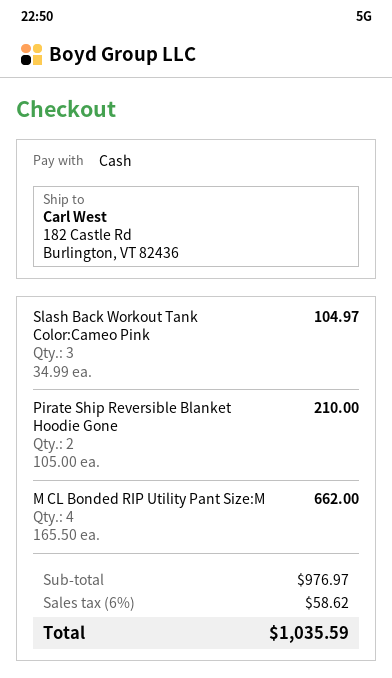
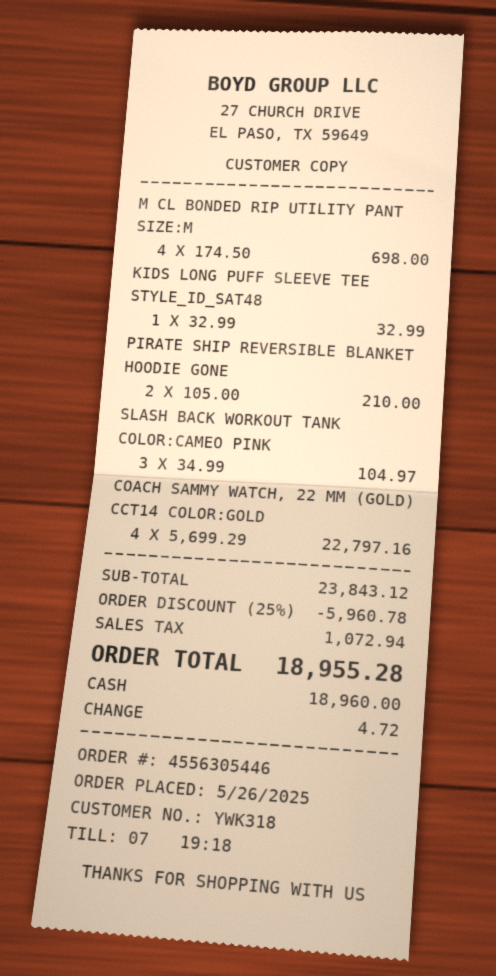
M CL Bonded RIP Utility Pant Size:M: 4 x 165.50 = 662.00 -> 4 x 174.50 = 698.00
KIDS LONG PUFF SLEEVE TEE STYLE_ID_SAT48: none -> 1 x 32.99 = 32.99
COACH SAMMY WATCH, 22 MM (GOLD) CCT14 COLOR:GOLD: none -> 4 x 5699.29 = 22797.16
subtotal: 976.97 -> 23843.12
discount: none -> 25% = 5960.78
tax: 58.62 -> 1072.94
total: 1035.59 -> 18955.28

